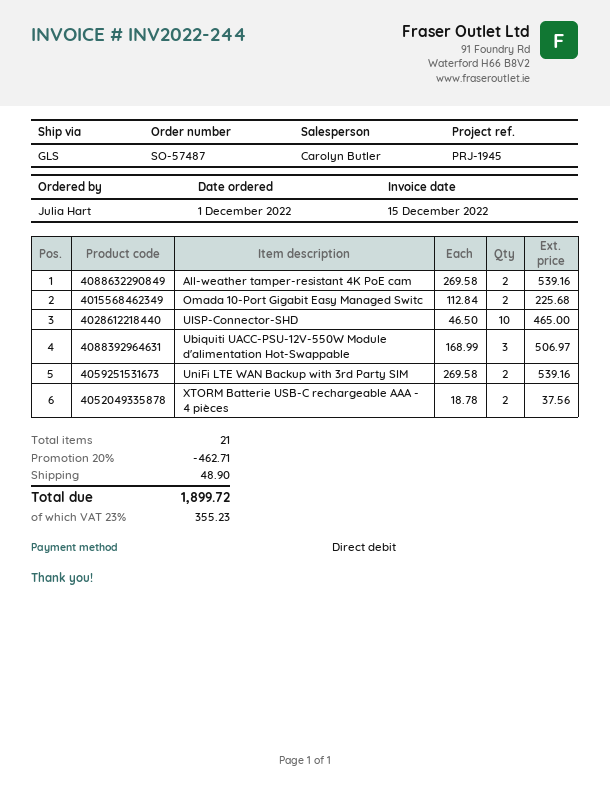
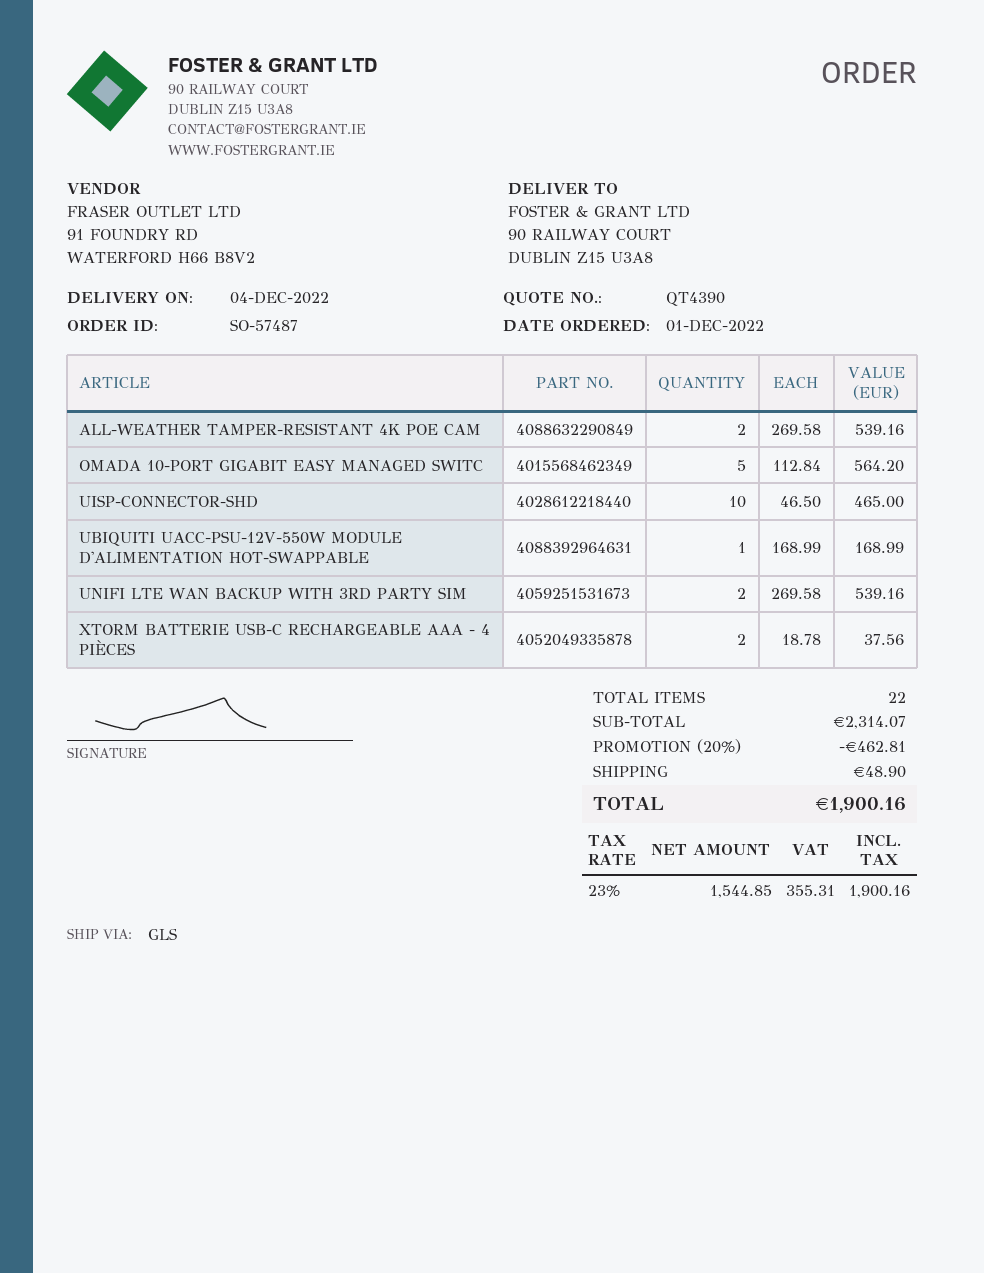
Omada 10-Port Gigabit Easy Managed Switc: 2 x 112.84 = 225.68 -> 5 x 112.84 = 564.20
Ubiquiti UACC-PSU-12V-550W Module d'alimentation Hot-Swappable: 3 x 168.99 = 506.97 -> 1 x 168.99 = 168.99
total quantity: 21 -> 22
discount: 20% = 462.71 -> 20% = 462.81
tax: 23% = 355.23 -> 23% = 355.31
total: 1899.72 -> 1900.16

